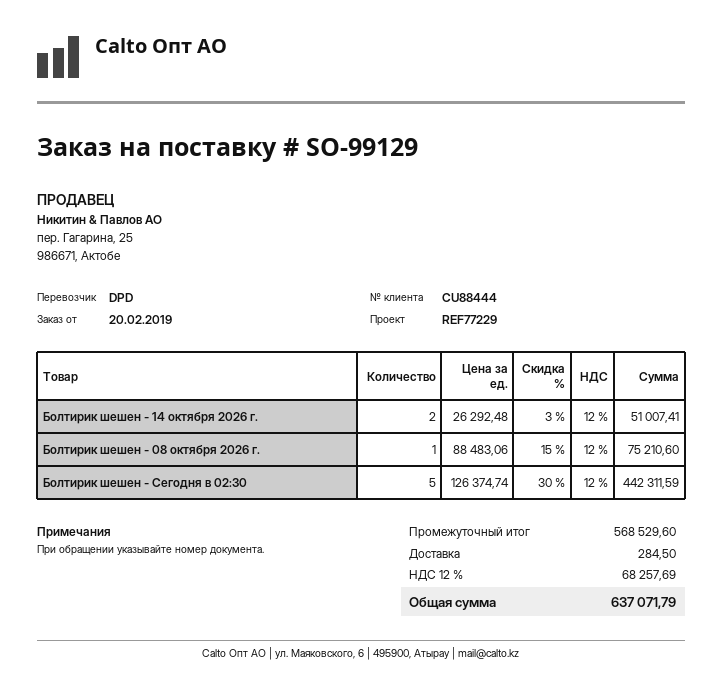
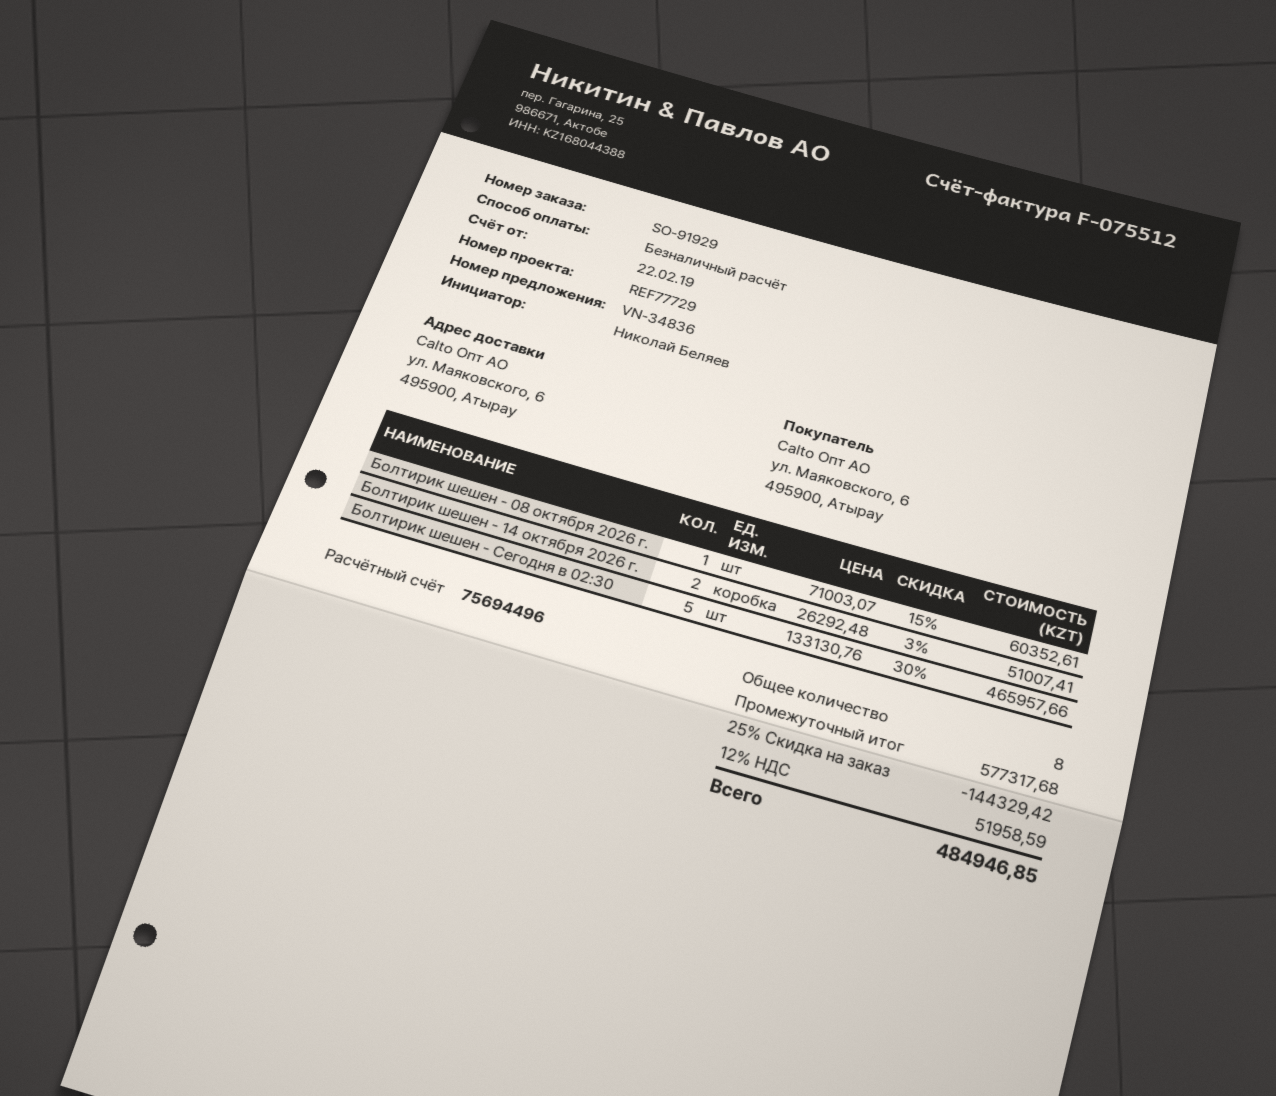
order number: SO-99129 -> SO-91929
reference: REF77229 -> REF77729
Болтирик шешен - 08 октября 2026 г.: 1 x 88483.06 - 15% = 75210.60 -> 1 x 71003.07 - 15% = 60352.61
Болтирик шешен - Сегодня в 02:30: 5 x 126374.74 - 30% = 442311.59 -> 5 x 133130.76 - 30% = 465957.66
subtotal: 568529.60 -> 577317.68
discount: none -> 25% = 144329.42
shipping: 284.50 -> none
tax: 12% = 68257.69 -> 12% = 51958.59
total: 637071.79 -> 484946.85

